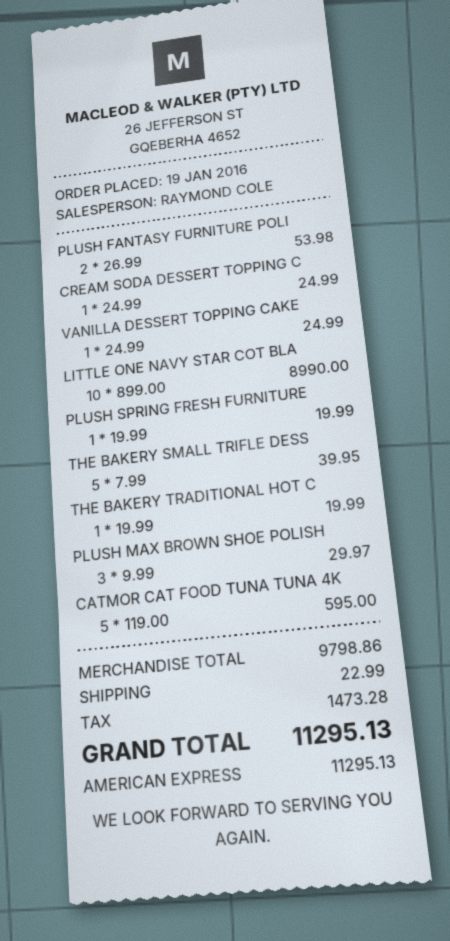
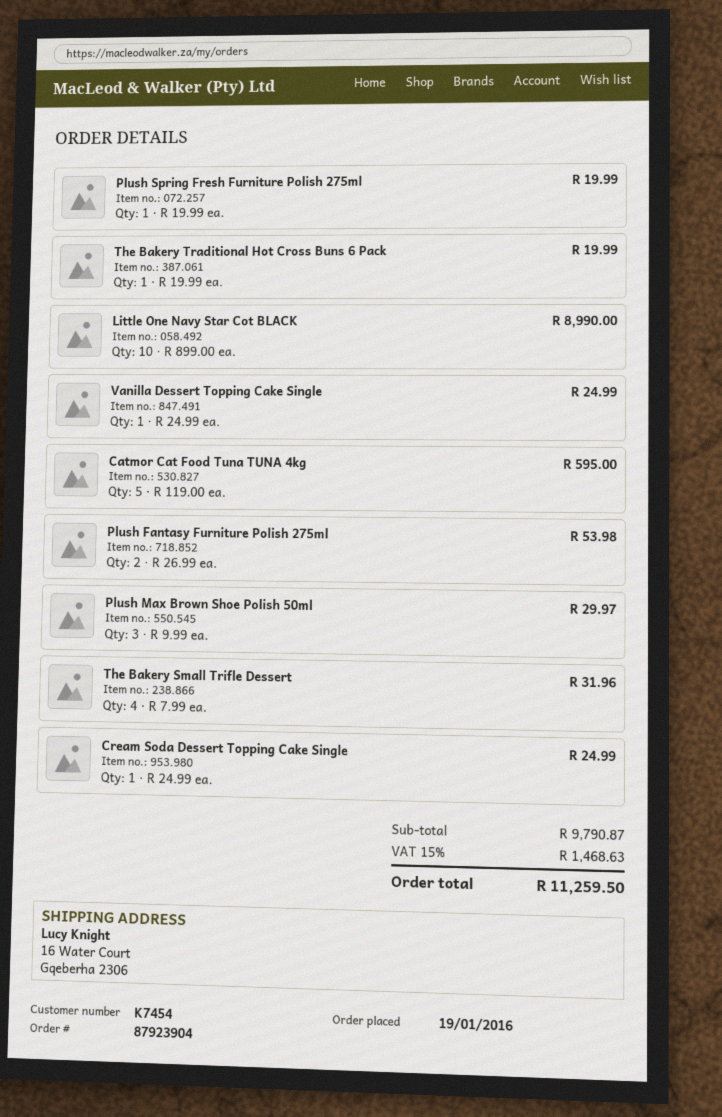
THE BAKERY SMALL TRIFLE DESS: 5 x 7.99 = 39.95 -> 4 x 7.99 = 31.96
subtotal: 9798.86 -> 9790.87
shipping: 22.99 -> none
tax: 1473.28 -> 1468.63
total: 11295.13 -> 11259.50

